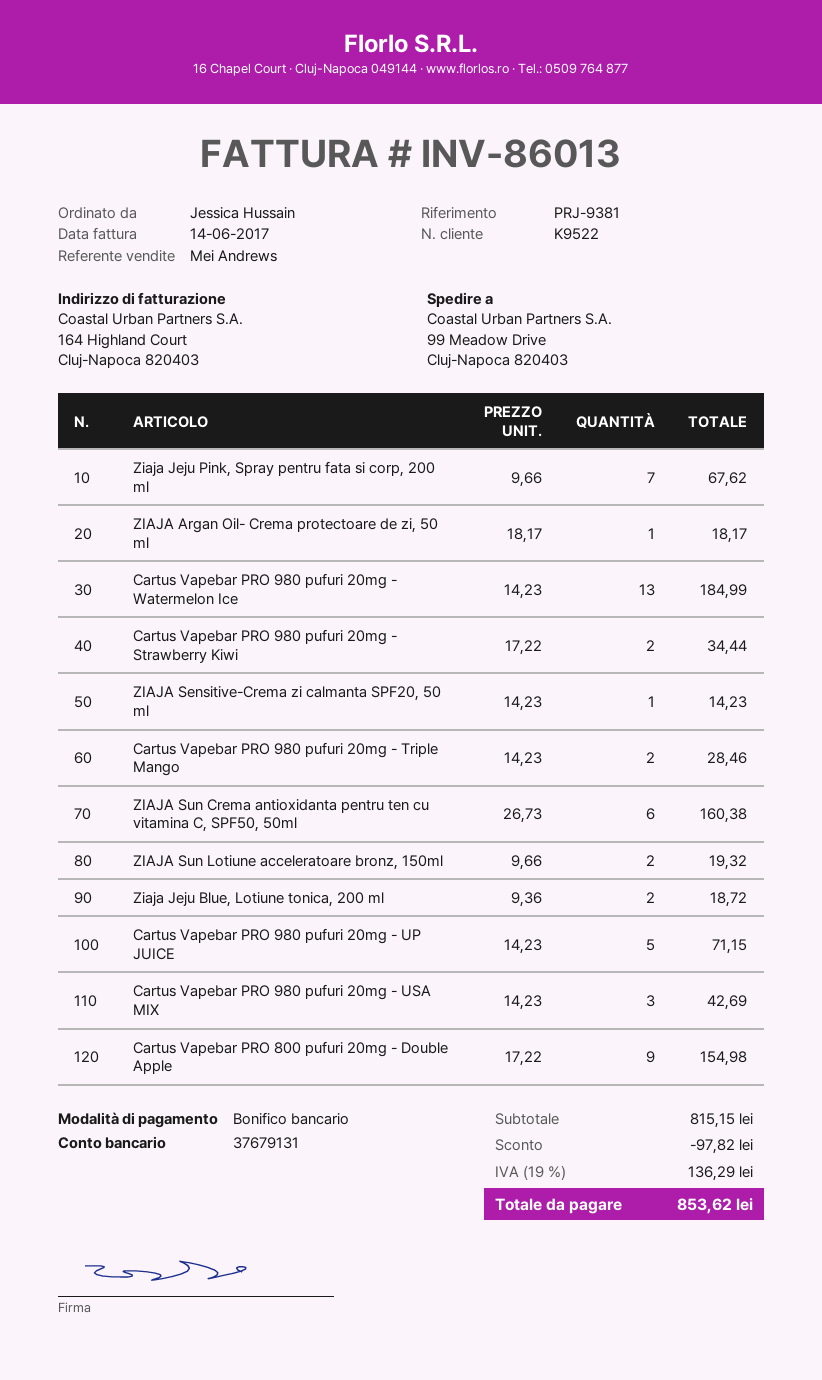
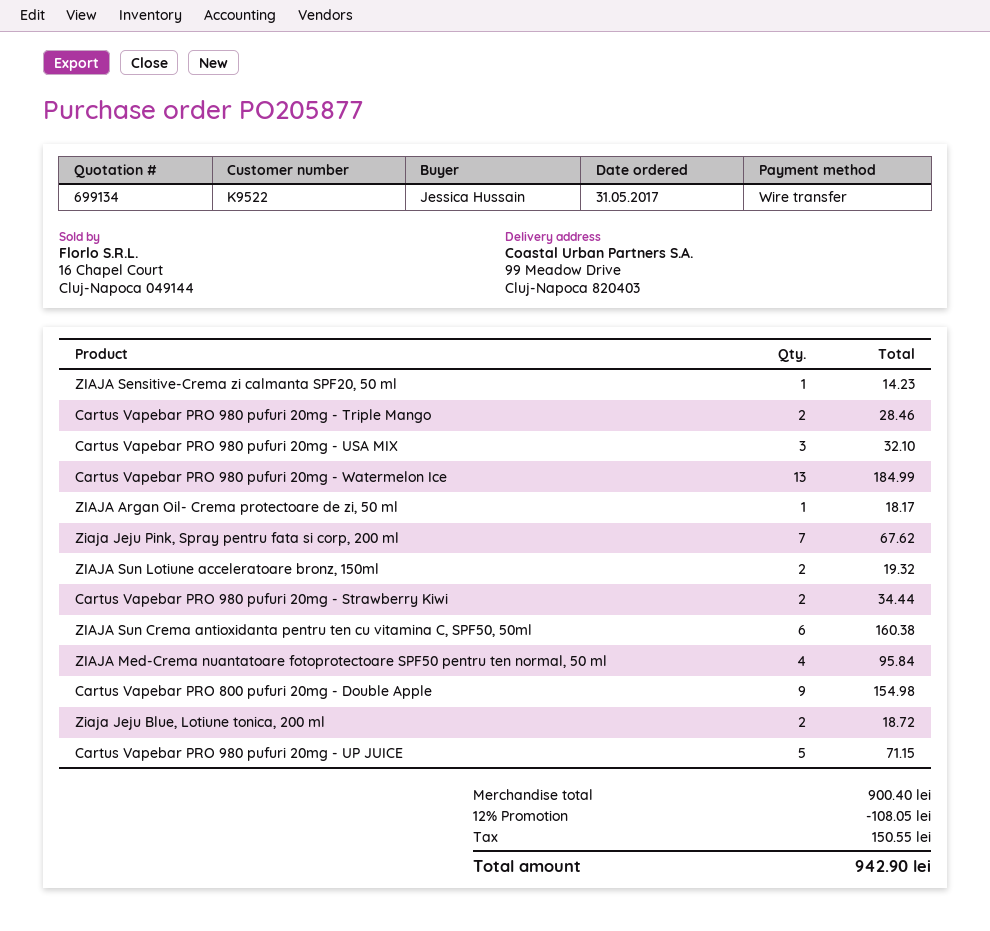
Cartus Vapebar PRO 980 pufuri 20mg - USA MIX: 3 for 42.69 -> 3 for 32.10
ZIAJA Med-Crema nuantatoare fotoprotectoare SPF50 pentru ten normal, 50 ml: none -> 4 for 95.84
subtotal: 815.15 -> 900.40
discount: 97.82 -> 108.05
tax: 136.29 -> 150.55
total: 853.62 -> 942.90

